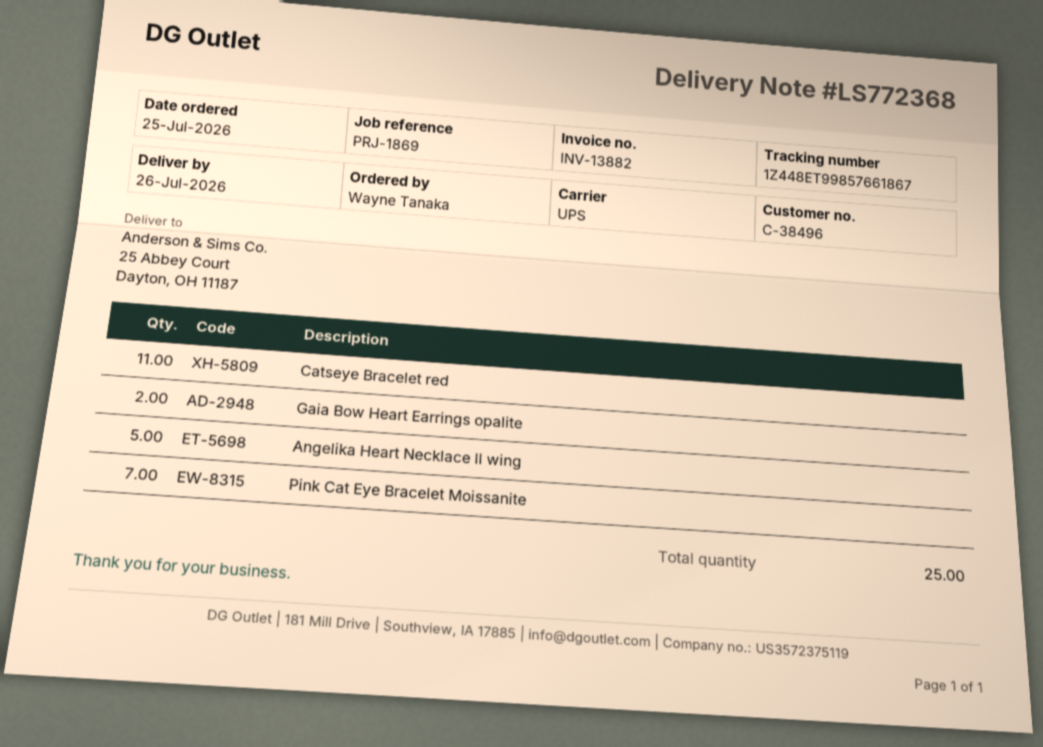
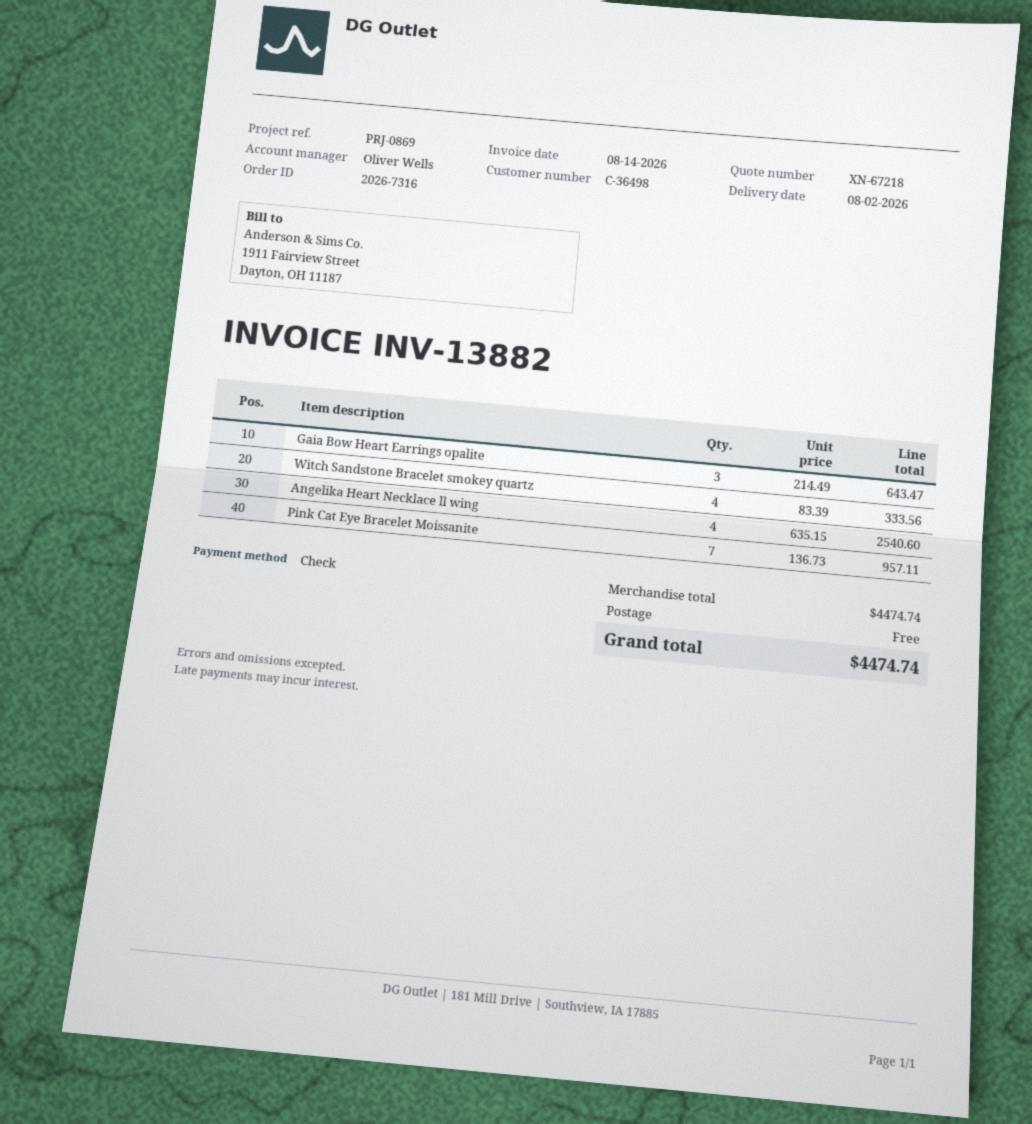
delivery date: 2026-07-26 -> 2026-08-02
customer number: C-38496 -> C-36498
reference: PRJ-1869 -> PRJ-0869
Catseye Bracelet red: 11 -> none
Gaia Bow Heart Earrings opalite: 2 -> 3
Angelika Heart Necklace ll wing: 5 -> 4
Witch Sandstone Bracelet smokey quartz: none -> 4

